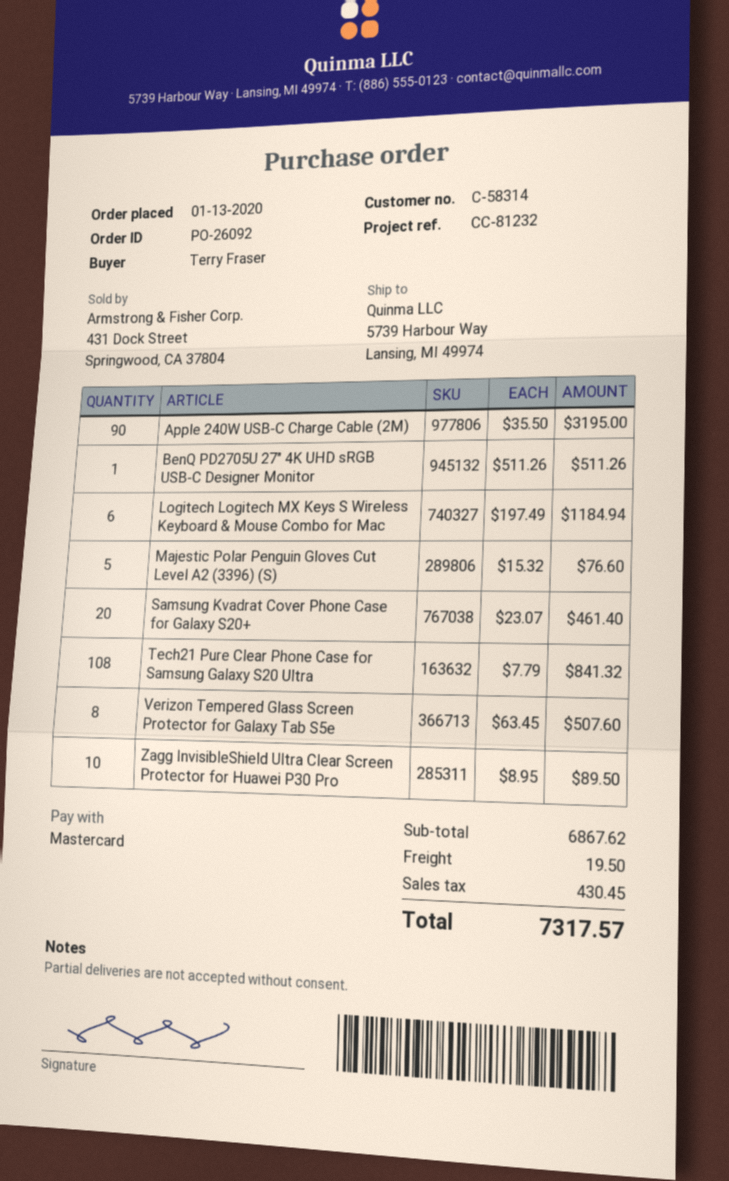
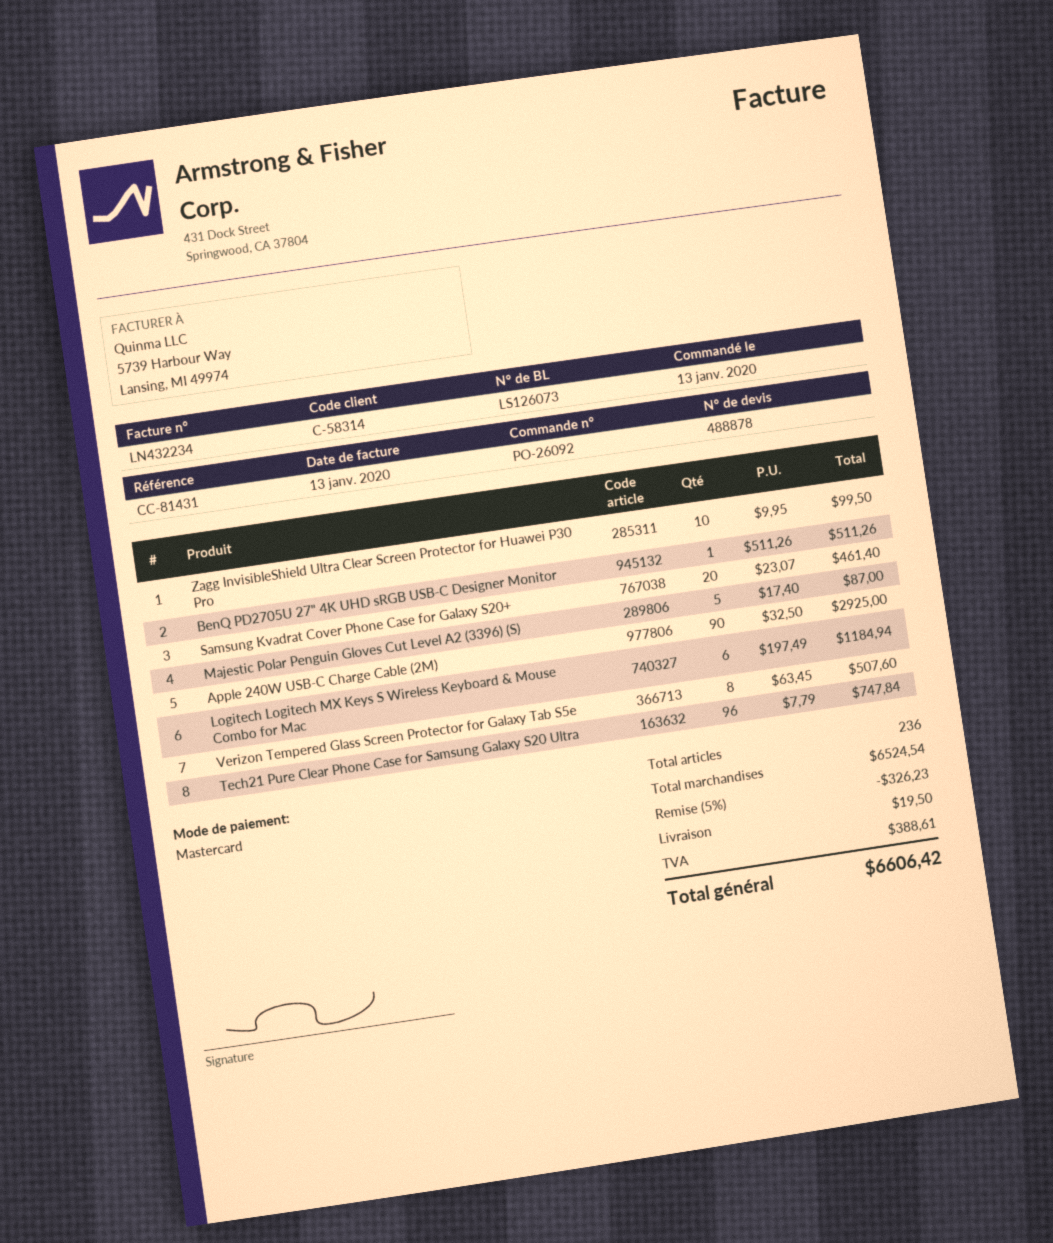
reference: CC-81232 -> CC-81431
Apple 240W USB-C Charge Cable (2M): 90 x 35.50 = 3195.00 -> 90 x 32.50 = 2925.00
Majestic Polar Penguin Gloves Cut Level A2 (3396) (S): 5 x 15.32 = 76.60 -> 5 x 17.40 = 87.00
Tech21 Pure Clear Phone Case for Samsung Galaxy S20 Ultra: 108 x 7.79 = 841.32 -> 96 x 7.79 = 747.84
Zagg InvisibleShield Ultra Clear Screen Protector for Huawei P30 Pro: 10 x 8.95 = 89.50 -> 10 x 9.95 = 99.50
subtotal: 6867.62 -> 6524.54
discount: none -> 5% = 326.23
tax: 430.45 -> 388.61
total: 7317.57 -> 6606.42

